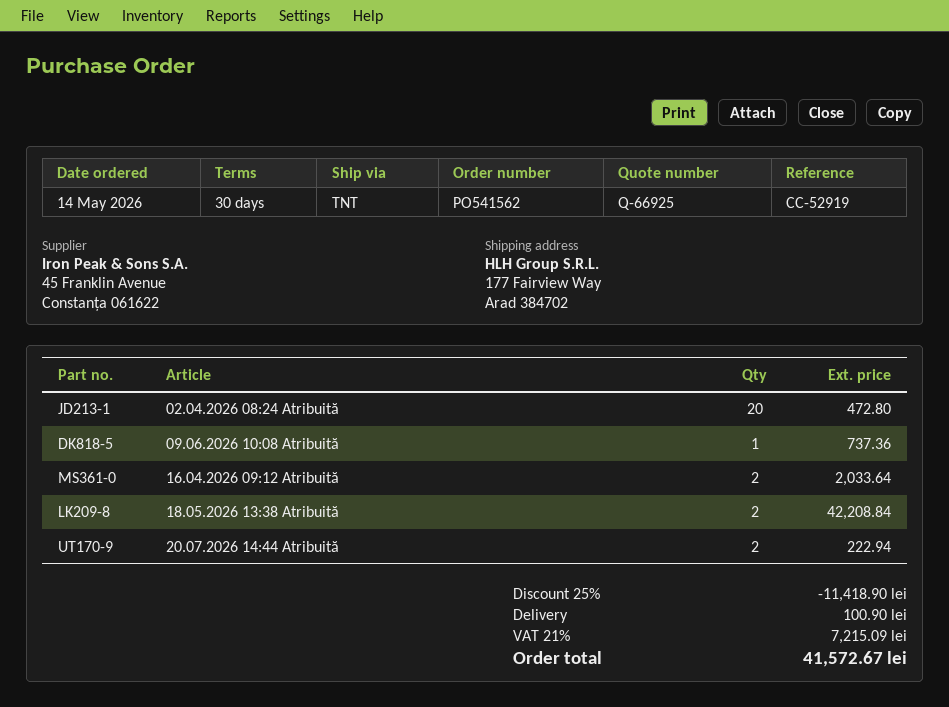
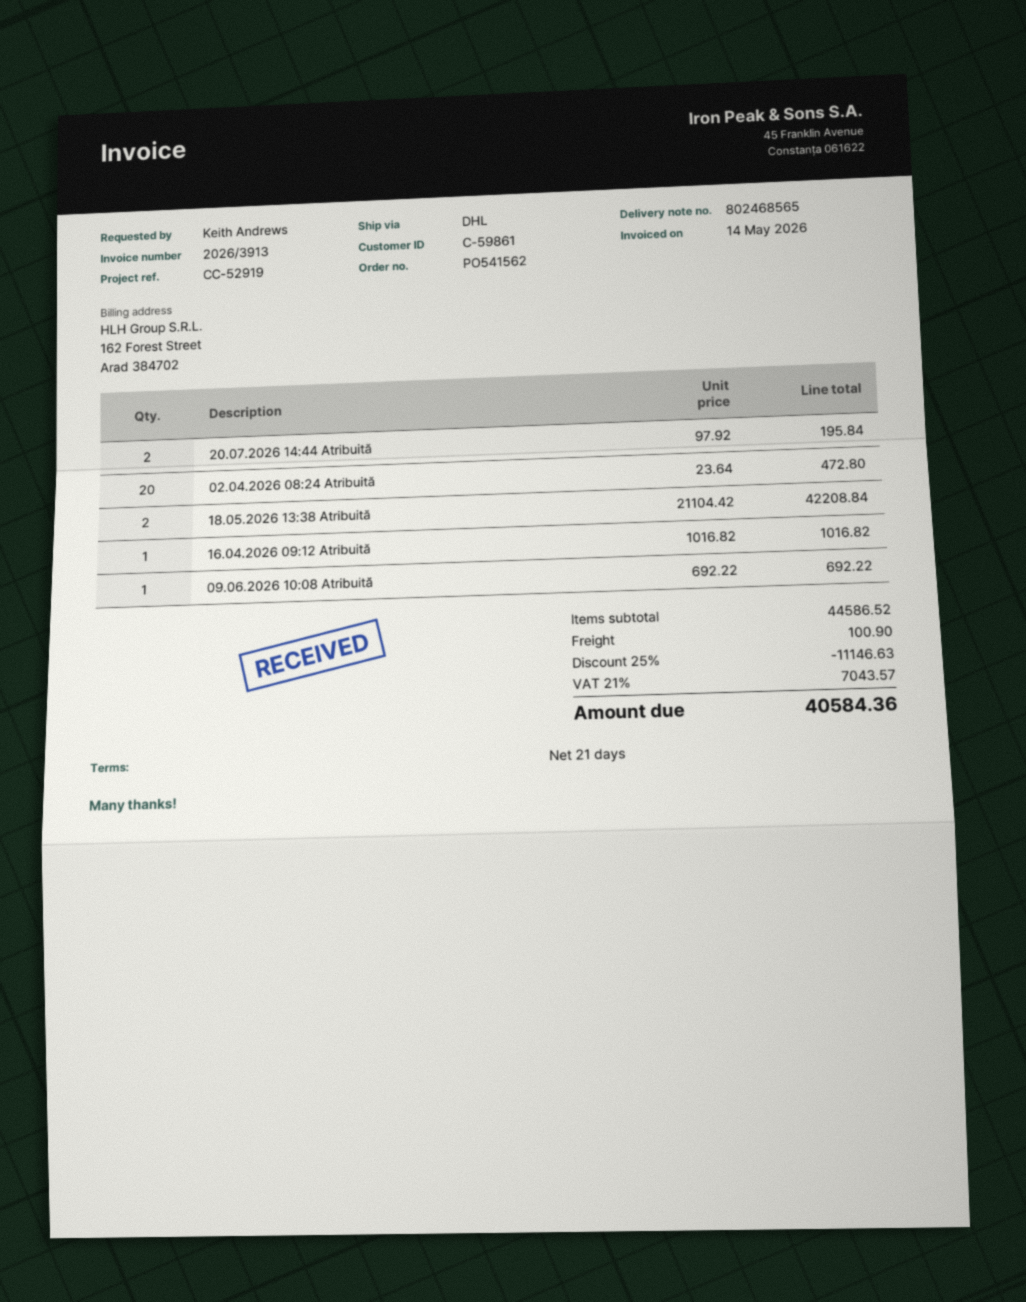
payment terms: 30 days -> 21 days
shipping method: TNT -> DHL
09.06.2026 10:08 Atribuită: 1 for 737.36 -> 1 for 692.22
16.04.2026 09:12 Atribuită: 2 for 2033.64 -> 1 for 1016.82
20.07.2026 14:44 Atribuită: 2 for 222.94 -> 2 for 195.84
discount: 25% = 11418.90 -> 25% = 11146.63
tax: 21% = 7215.09 -> 21% = 7043.57
total: 41572.67 -> 40584.36

